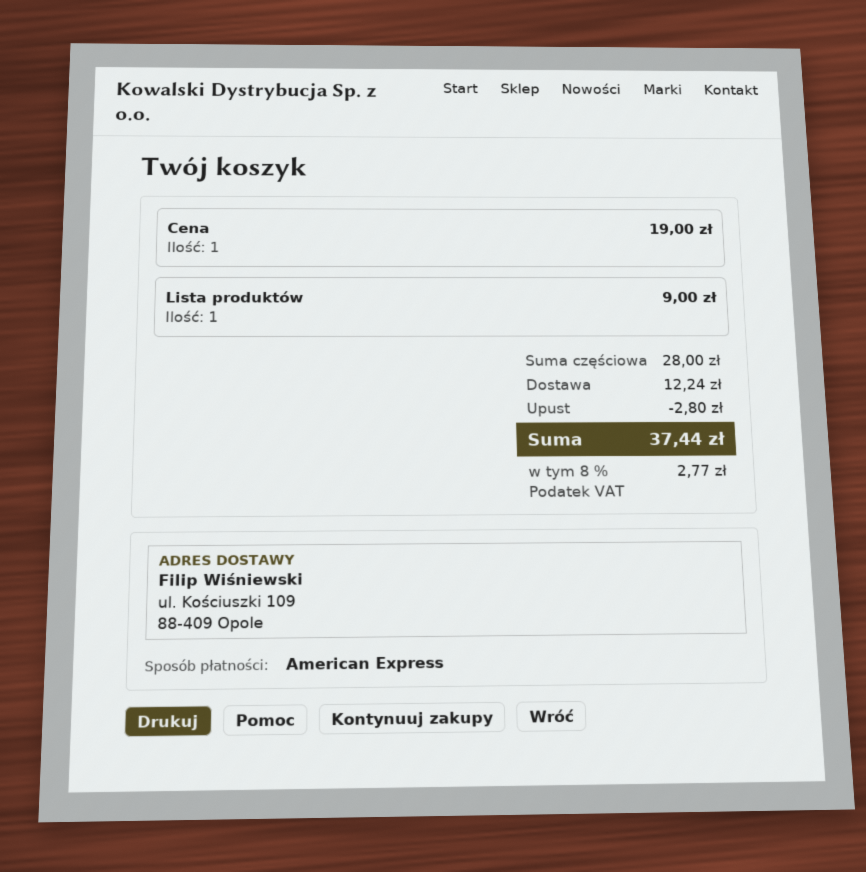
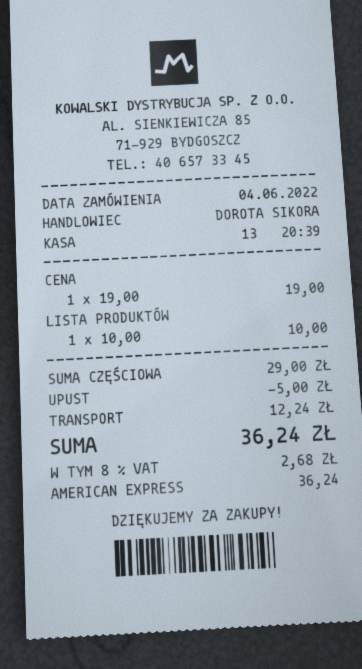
Lista produktów: 1 for 9.00 -> 1 for 10.00
subtotal: 28.00 -> 29.00
discount: 2.80 -> 5.00
tax: 8% = 2.77 -> 8% = 2.68
total: 37.44 -> 36.24

